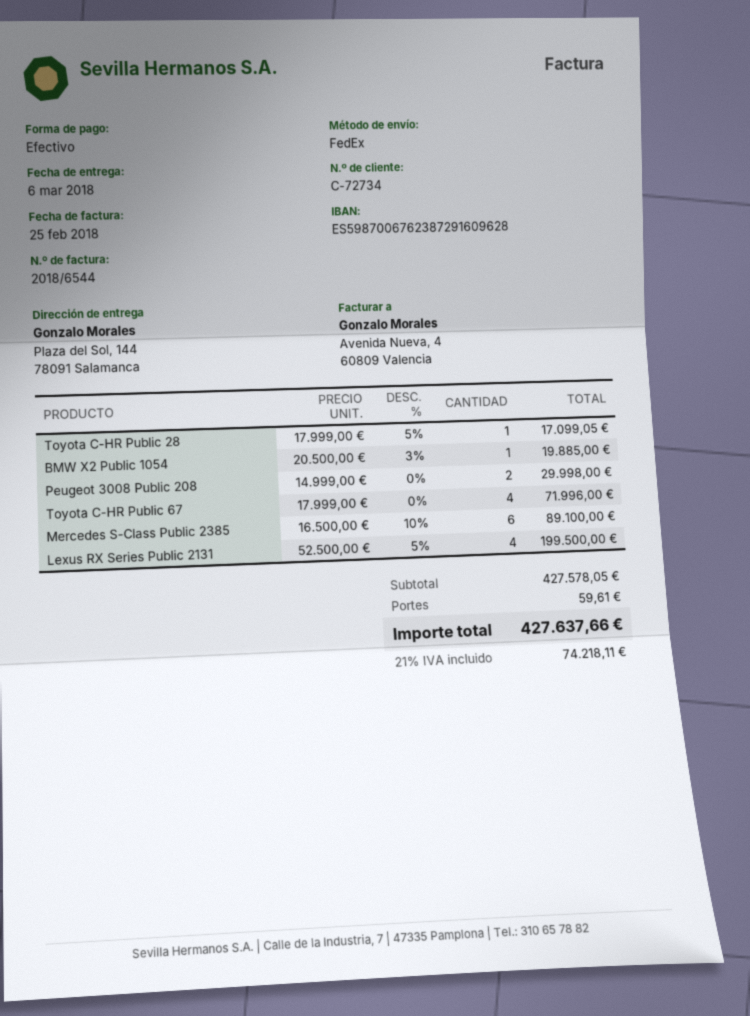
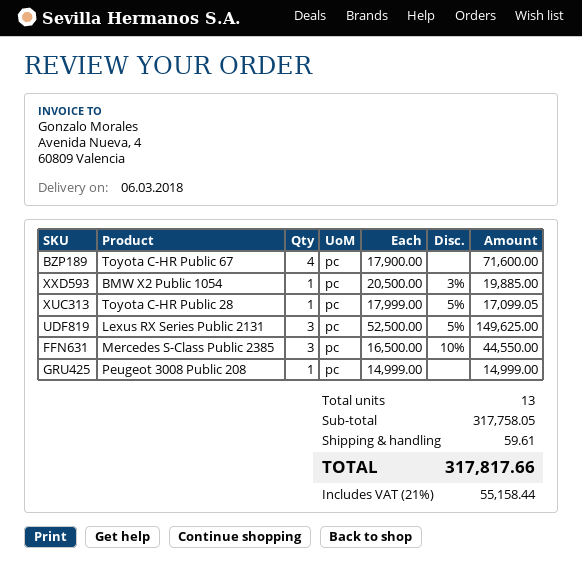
Peugeot 3008 Public 208: 2 x 14999.00 = 29998.00 -> 1 x 14999.00 = 14999.00
Toyota C-HR Public 67: 4 x 17999.00 = 71996.00 -> 4 x 17900.00 = 71600.00
Mercedes S-Class Public 2385: 6 x 16500.00 - 10% = 89100.00 -> 3 x 16500.00 - 10% = 44550.00
Lexus RX Series Public 2131: 4 x 52500.00 - 5% = 199500.00 -> 3 x 52500.00 - 5% = 149625.00
subtotal: 427578.05 -> 317758.05
tax: 21% = 74218.11 -> 21% = 55158.44
total: 427637.66 -> 317817.66

